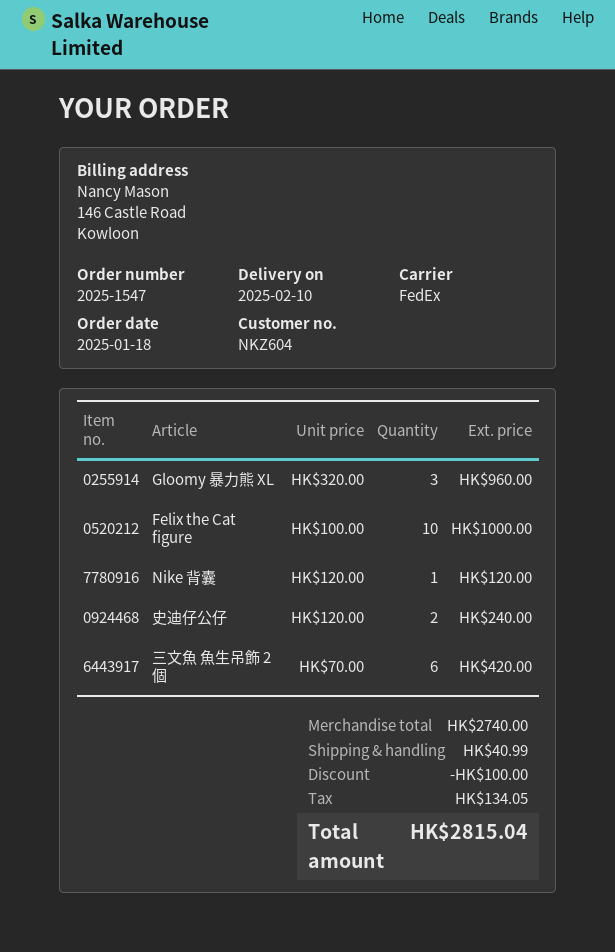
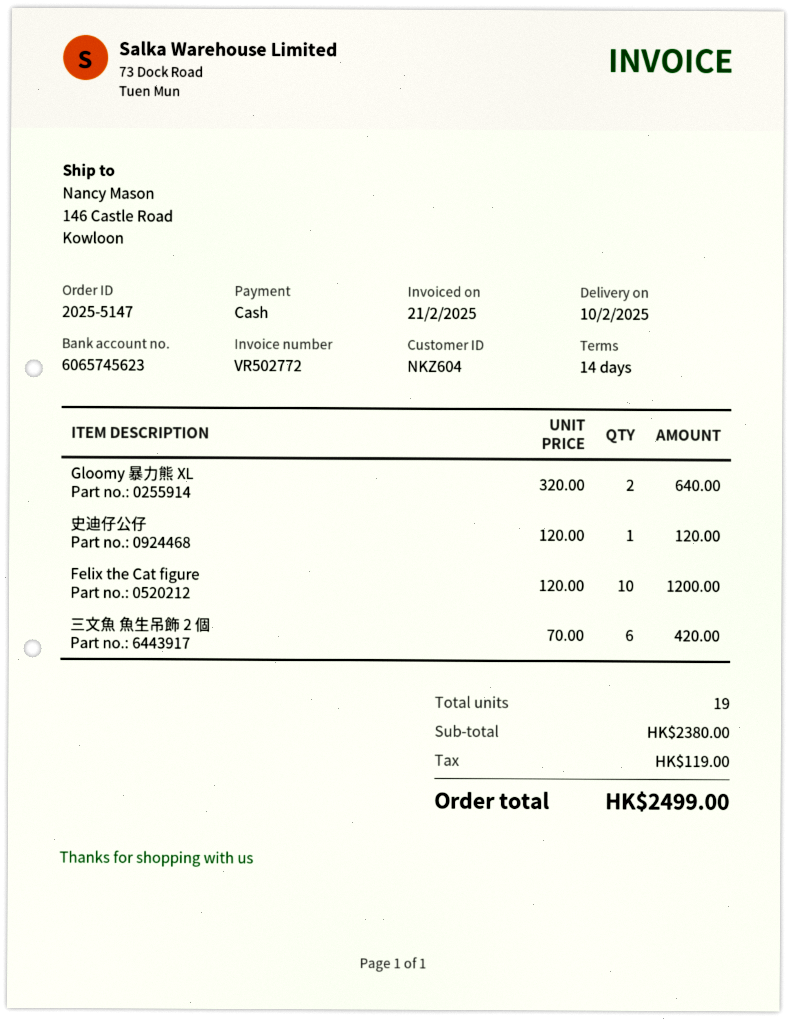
order number: 2025-1547 -> 2025-5147
Gloomy 暴力熊 XL: 3 x 320.00 = 960.00 -> 2 x 320.00 = 640.00
Felix the Cat figure: 10 x 100.00 = 1000.00 -> 10 x 120.00 = 1200.00
Nike 背囊: 1 x 120.00 = 120.00 -> none
史迪仔公仔: 2 x 120.00 = 240.00 -> 1 x 120.00 = 120.00
subtotal: 2740.00 -> 2380.00
discount: 100.00 -> none
shipping: 40.99 -> none
tax: 134.05 -> 119.00
total: 2815.04 -> 2499.00

